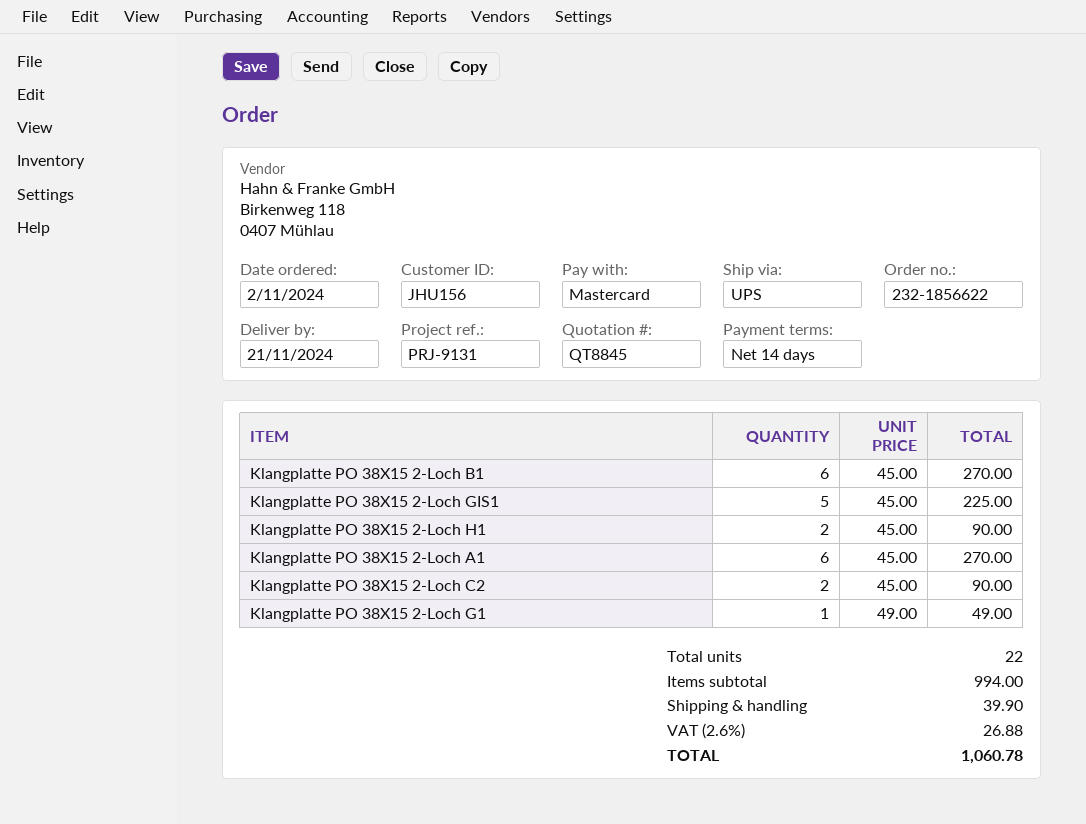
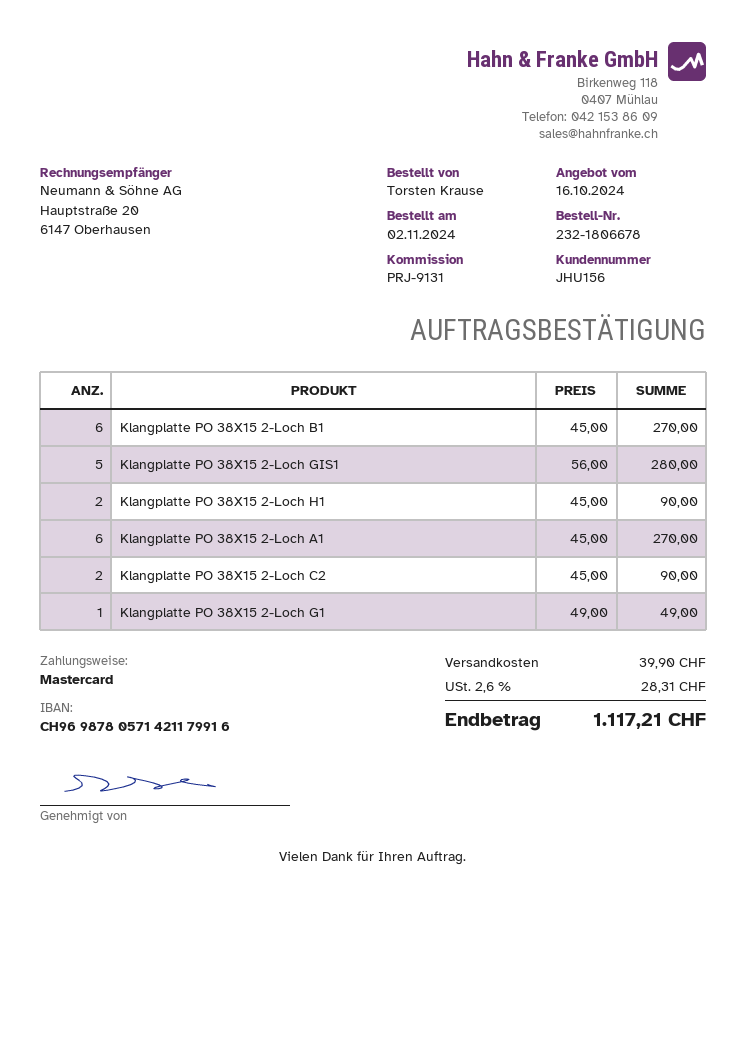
order number: 232-1856622 -> 232-1806678
Klangplatte PO 38X15 2-Loch GIS1: 5 x 45.00 = 225.00 -> 5 x 56.00 = 280.00
tax: 2.6% = 26.88 -> 2.6% = 28.31
total: 1060.78 -> 1117.21

